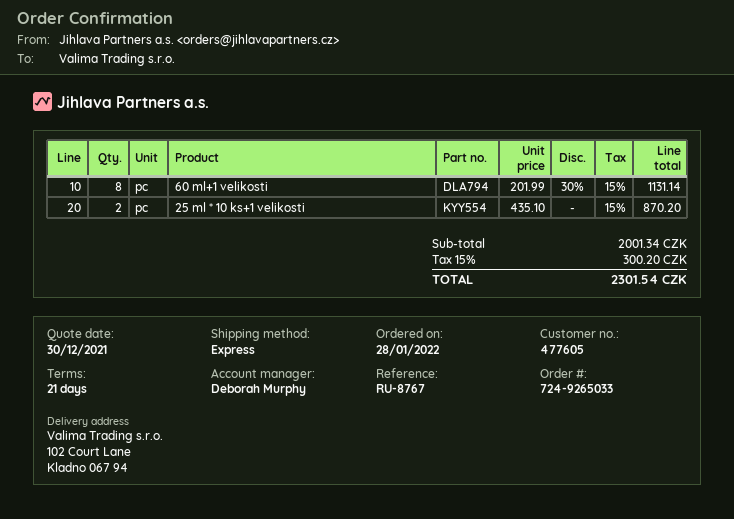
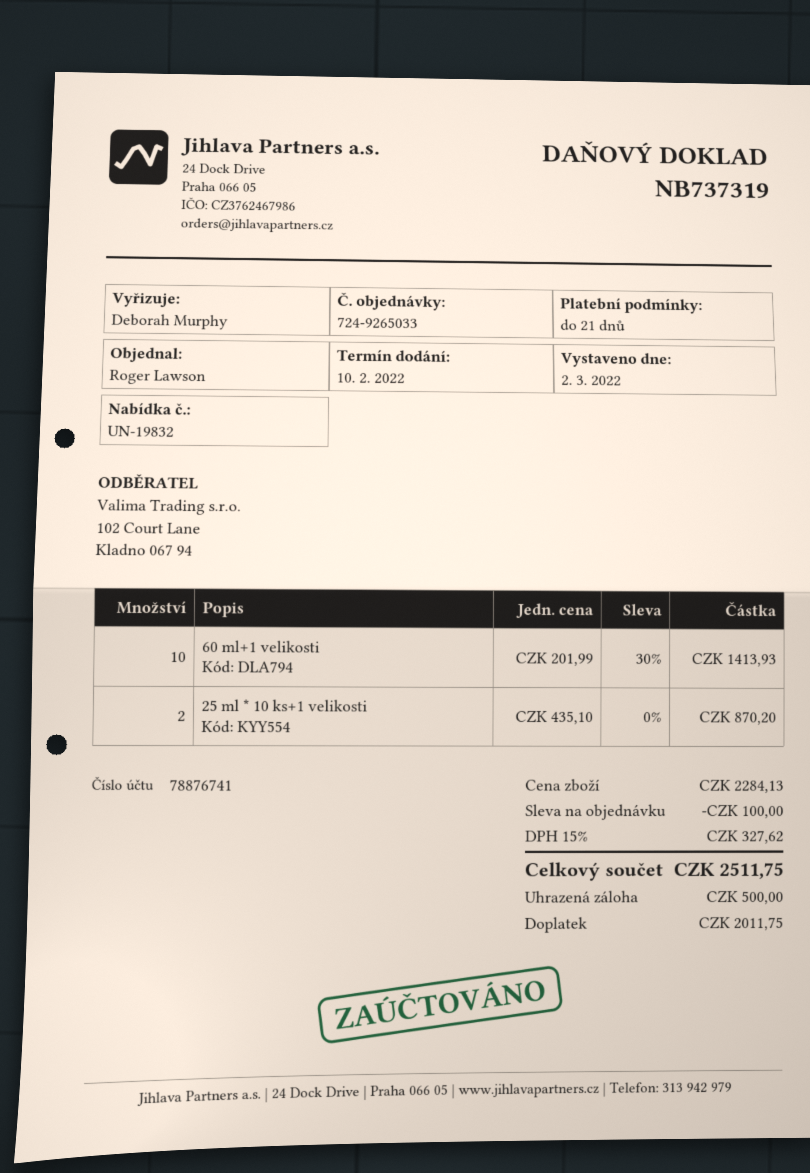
60 ml+1 velikosti: 8 x 201.99 - 30% = 1131.14 -> 10 x 201.99 - 30% = 1413.93
subtotal: 2001.34 -> 2284.13
discount: none -> 100.00
tax: 15% = 300.20 -> 15% = 327.62
total: 2301.54 -> 2511.75

